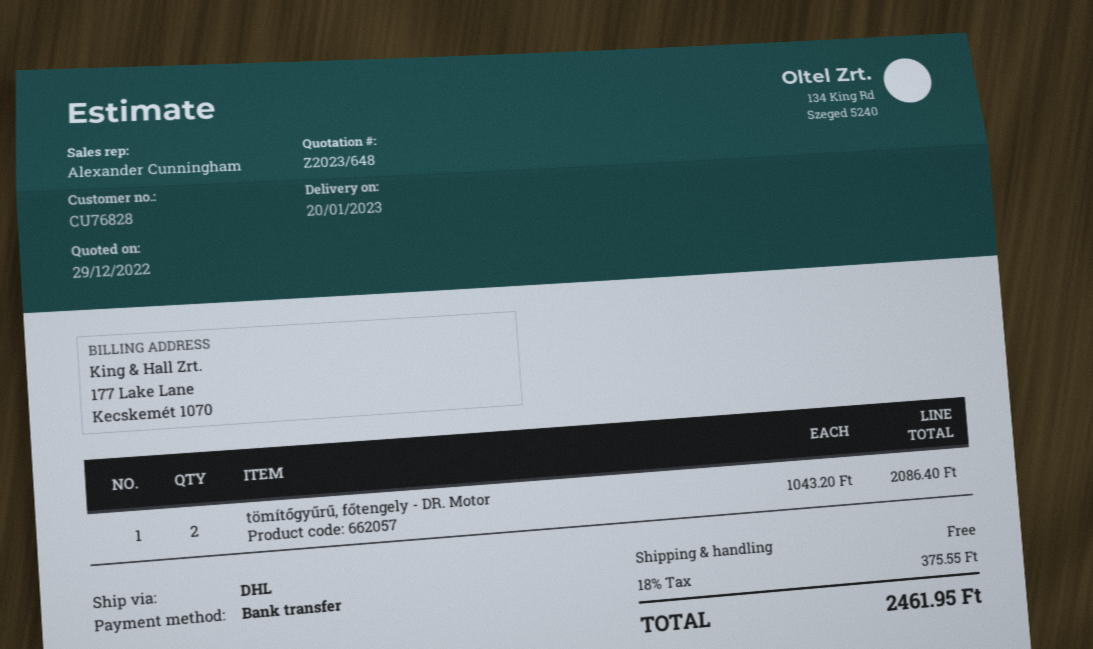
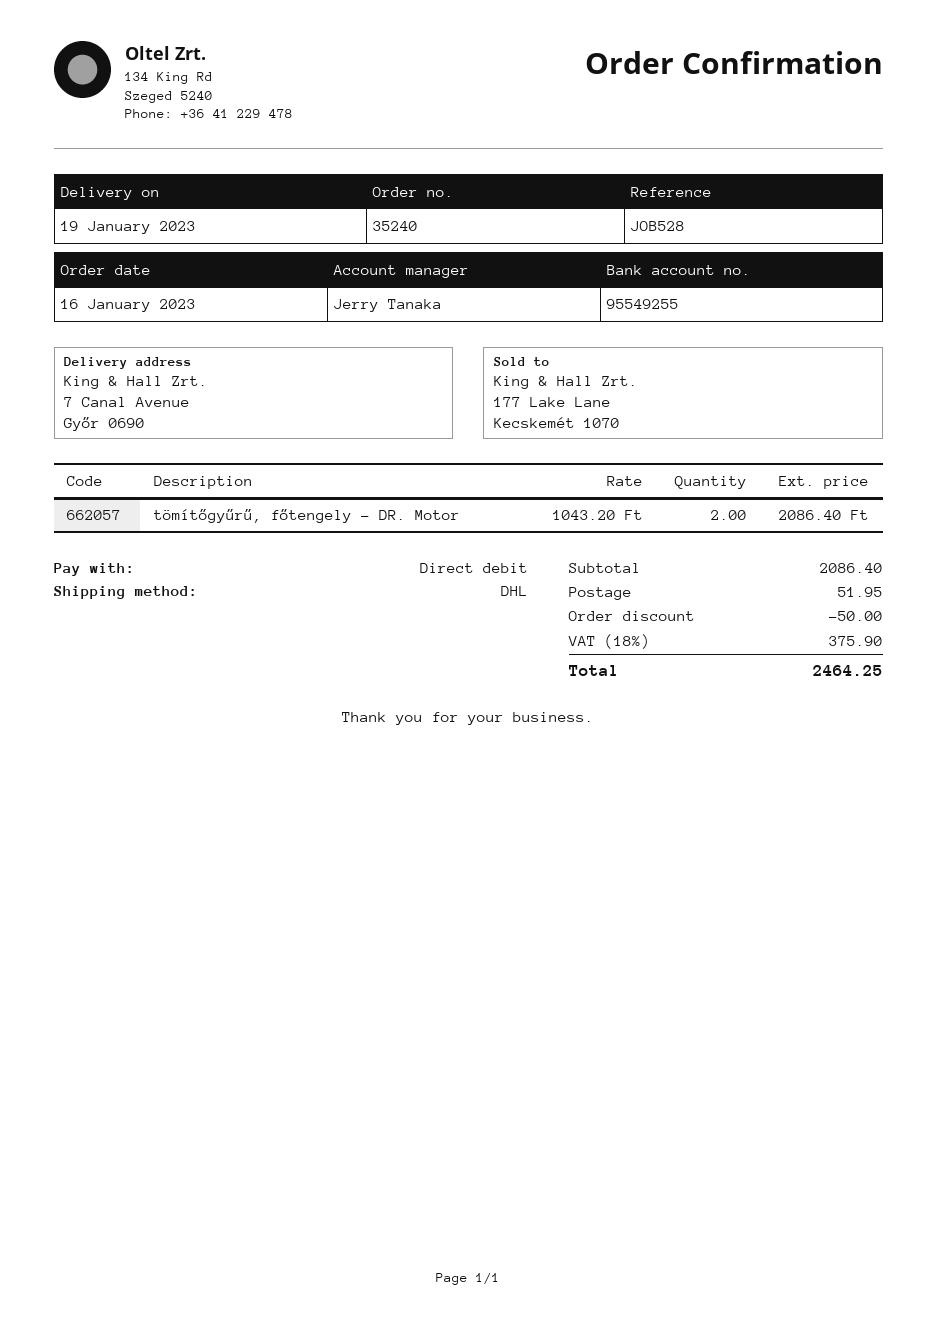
delivery date: 2023-01-20 -> 2023-01-19
sales rep: Alexander Cunningham -> Jerry Tanaka
payment method: bank transfer -> direct debit
discount: none -> 50.00
shipping: 0.00 -> 51.95
tax: 18% = 375.55 -> 18% = 375.90
total: 2461.95 -> 2464.25

